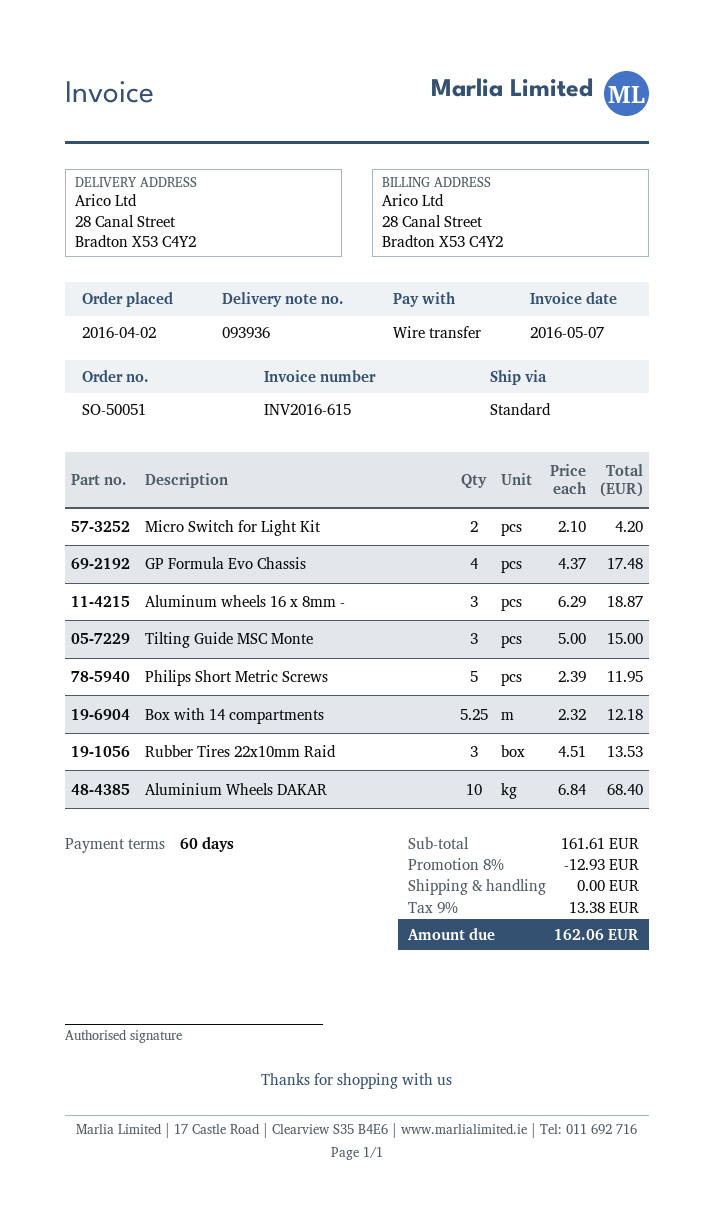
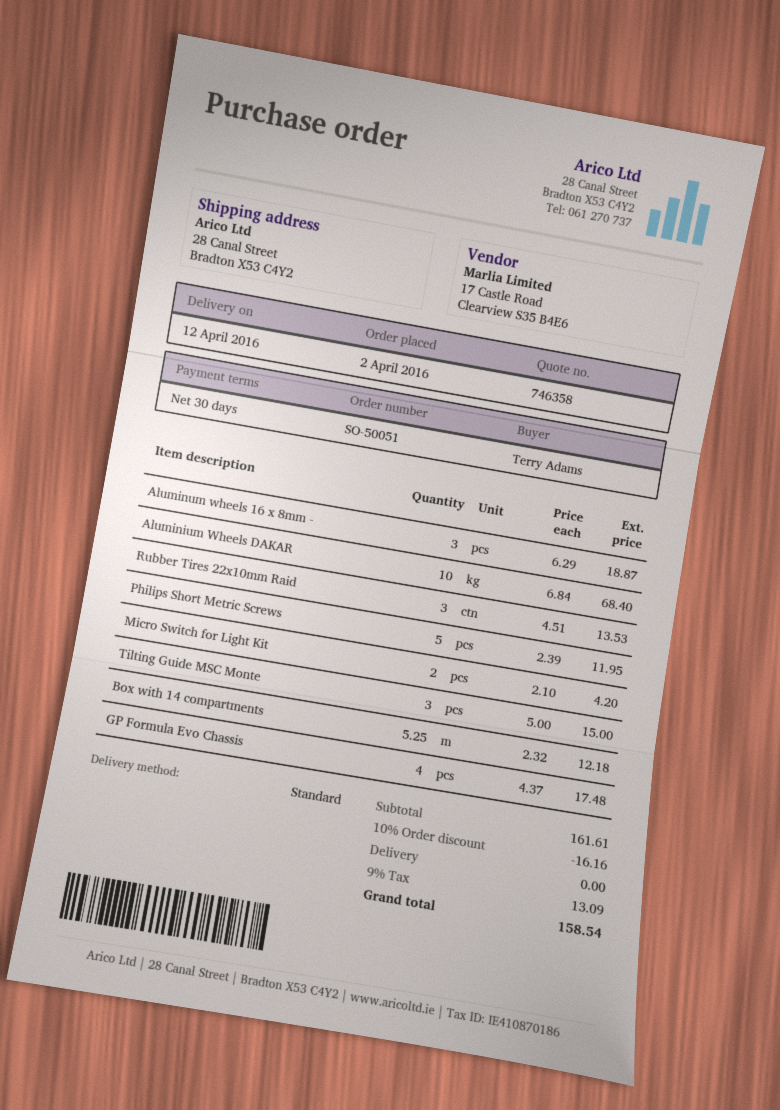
payment terms: 60 days -> 30 days
discount: 8% = 12.93 -> 10% = 16.16
tax: 9% = 13.38 -> 9% = 13.09
total: 162.06 -> 158.54

